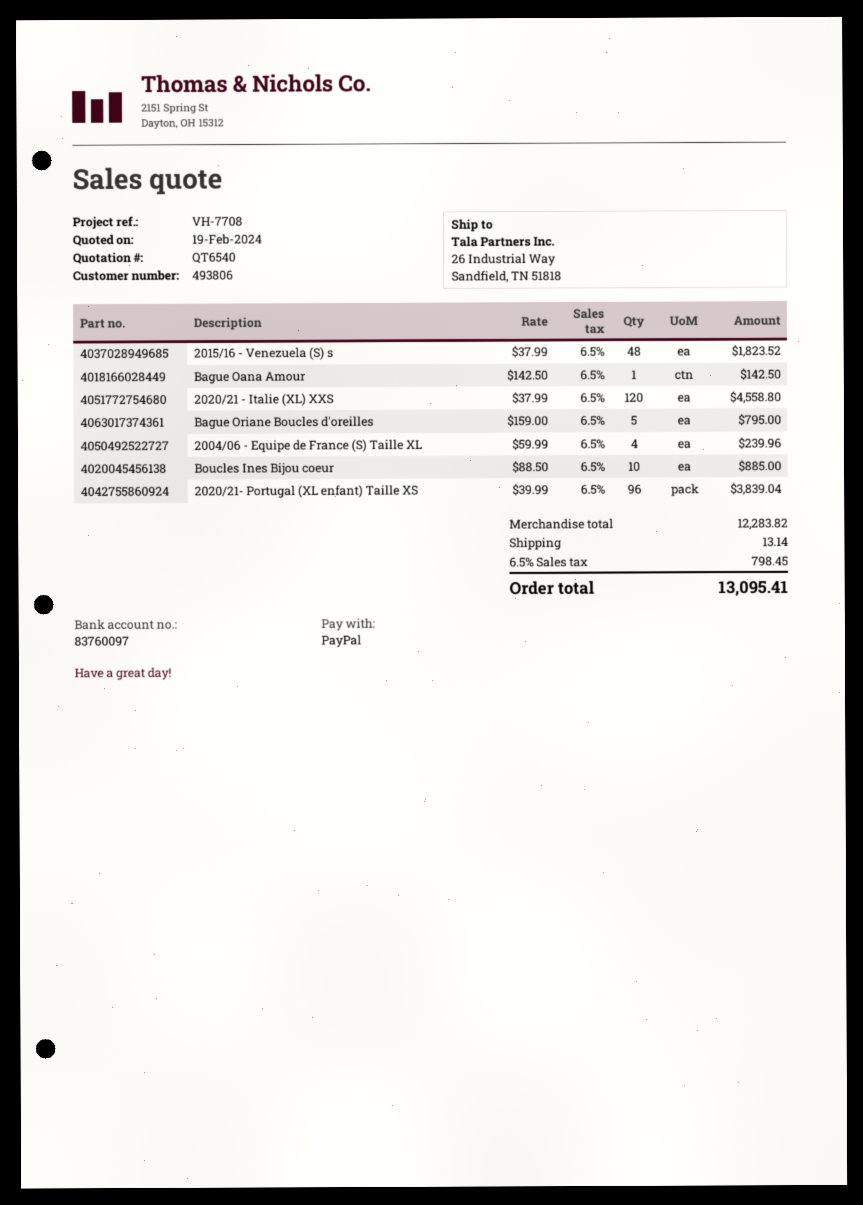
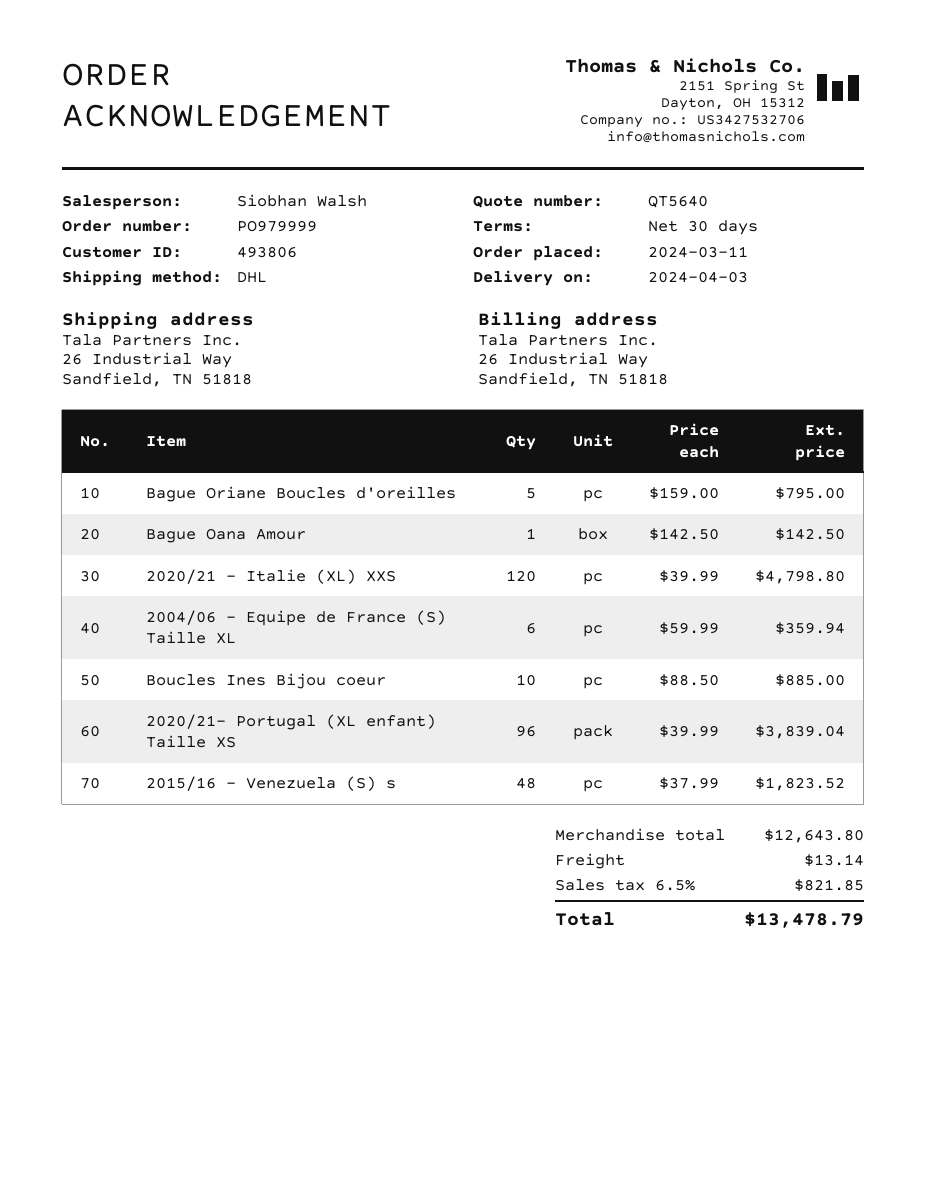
quote number: QT6540 -> QT5640
2020/21 - Italie (XL) XXS: 120 x 37.99 = 4558.80 -> 120 x 39.99 = 4798.80
2004/06 - Equipe de France (S) Taille XL: 4 x 59.99 = 239.96 -> 6 x 59.99 = 359.94
subtotal: 12283.82 -> 12643.80
tax: 6.5% = 798.45 -> 6.5% = 821.85
total: 13095.41 -> 13478.79

